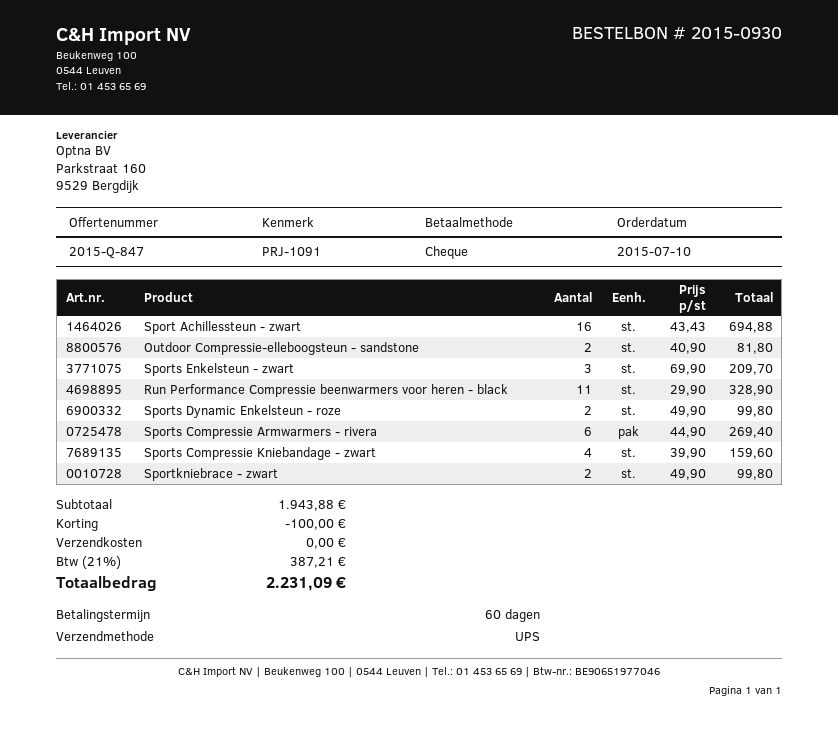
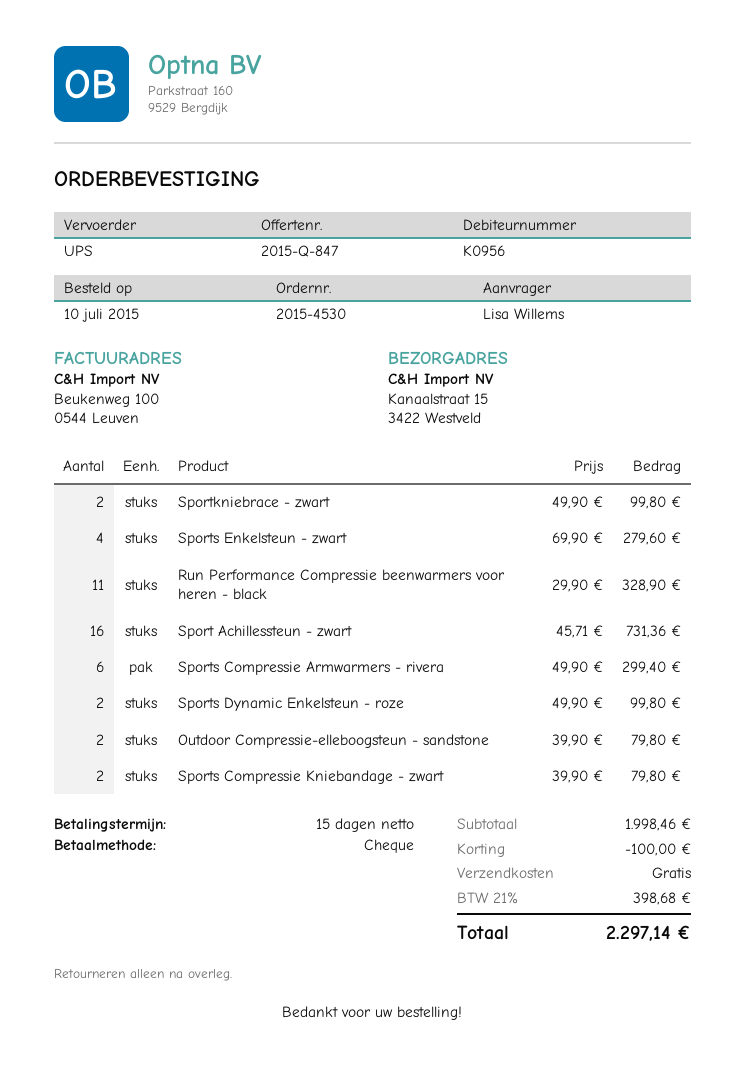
order number: 2015-0930 -> 2015-4530
payment terms: 60 days -> 15 days
Sport Achillessteun - zwart: 16 x 43.43 = 694.88 -> 16 x 45.71 = 731.36
Outdoor Compressie-elleboogsteun - sandstone: 2 x 40.90 = 81.80 -> 2 x 39.90 = 79.80
Sports Enkelsteun - zwart: 3 x 69.90 = 209.70 -> 4 x 69.90 = 279.60
Sports Compressie Armwarmers - rivera: 6 x 44.90 = 269.40 -> 6 x 49.90 = 299.40
Sports Compressie Kniebandage - zwart: 4 x 39.90 = 159.60 -> 2 x 39.90 = 79.80
subtotal: 1943.88 -> 1998.46
tax: 21% = 387.21 -> 21% = 398.68
total: 2231.09 -> 2297.14

